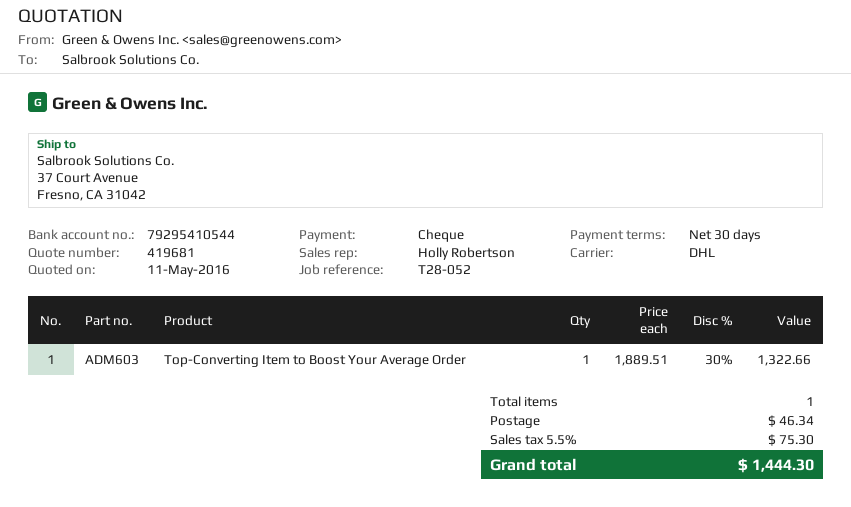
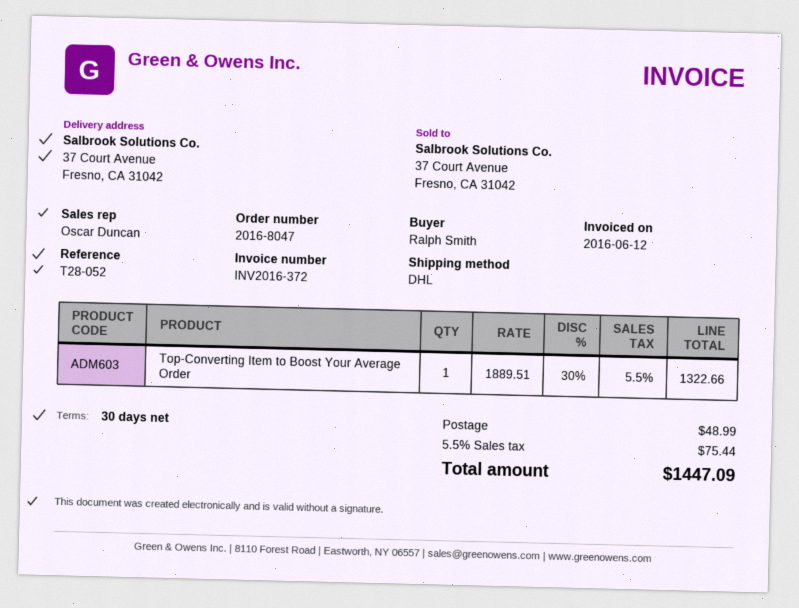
sales rep: Holly Robertson -> Oscar Duncan
shipping: 46.34 -> 48.99
tax: 5.5% = 75.30 -> 5.5% = 75.44
total: 1444.30 -> 1447.09

